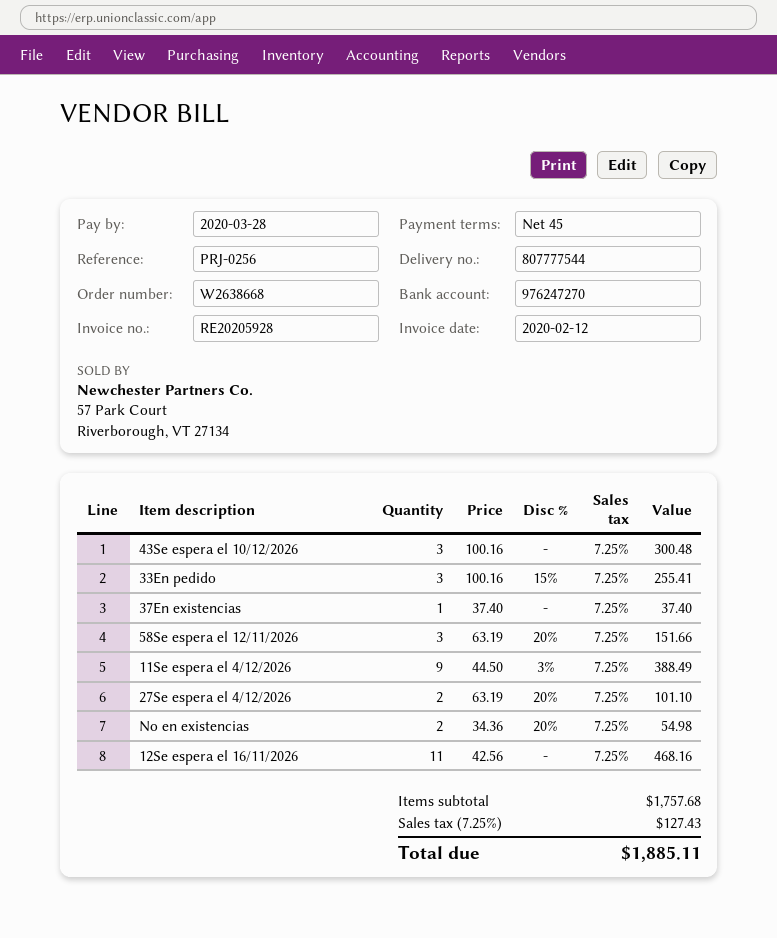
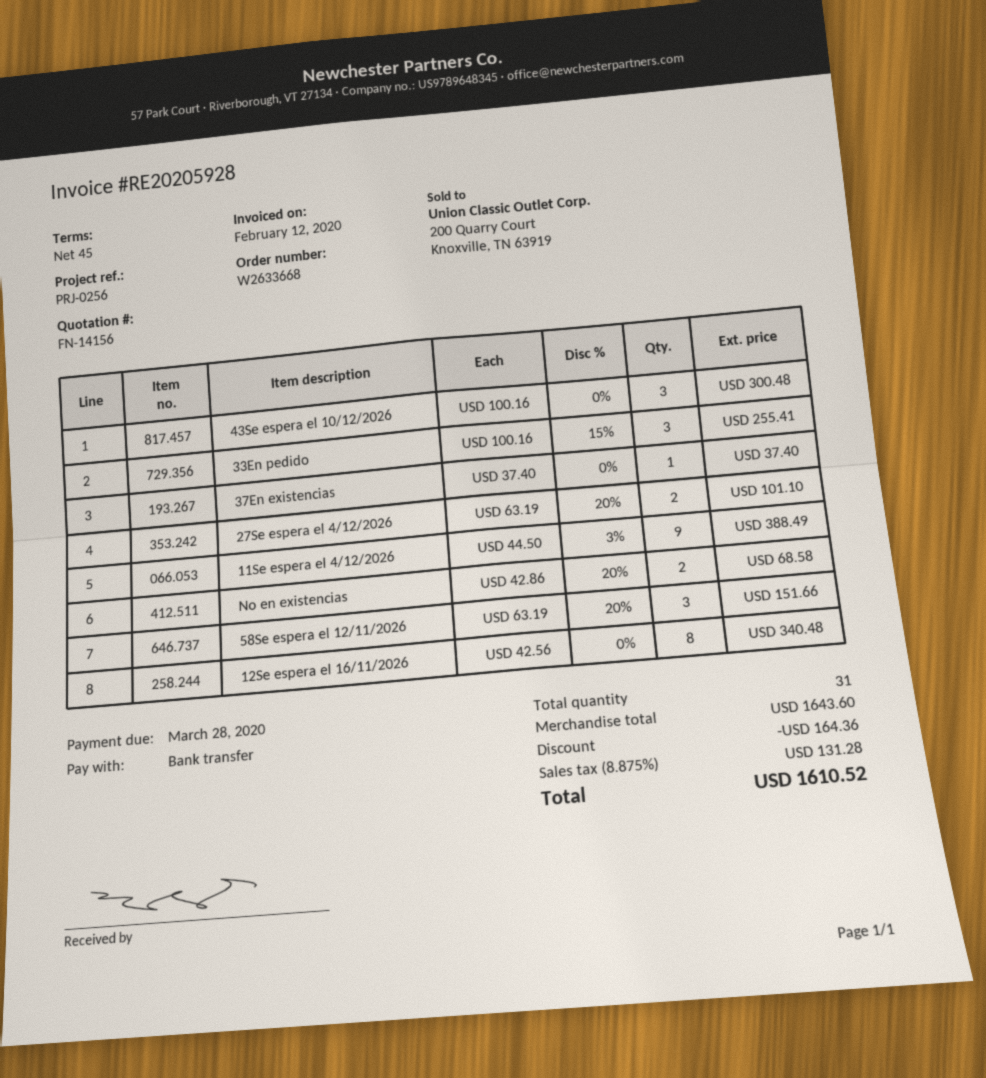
order number: W2638668 -> W2633668
No en existencias: 2 x 34.36 - 20% = 54.98 -> 2 x 42.86 - 20% = 68.58
12Se espera el 16/11/2026: 11 x 42.56 = 468.16 -> 8 x 42.56 = 340.48
subtotal: 1757.68 -> 1643.60
discount: none -> 164.36
tax: 7.25% = 127.43 -> 8.875% = 131.28
total: 1885.11 -> 1610.52

